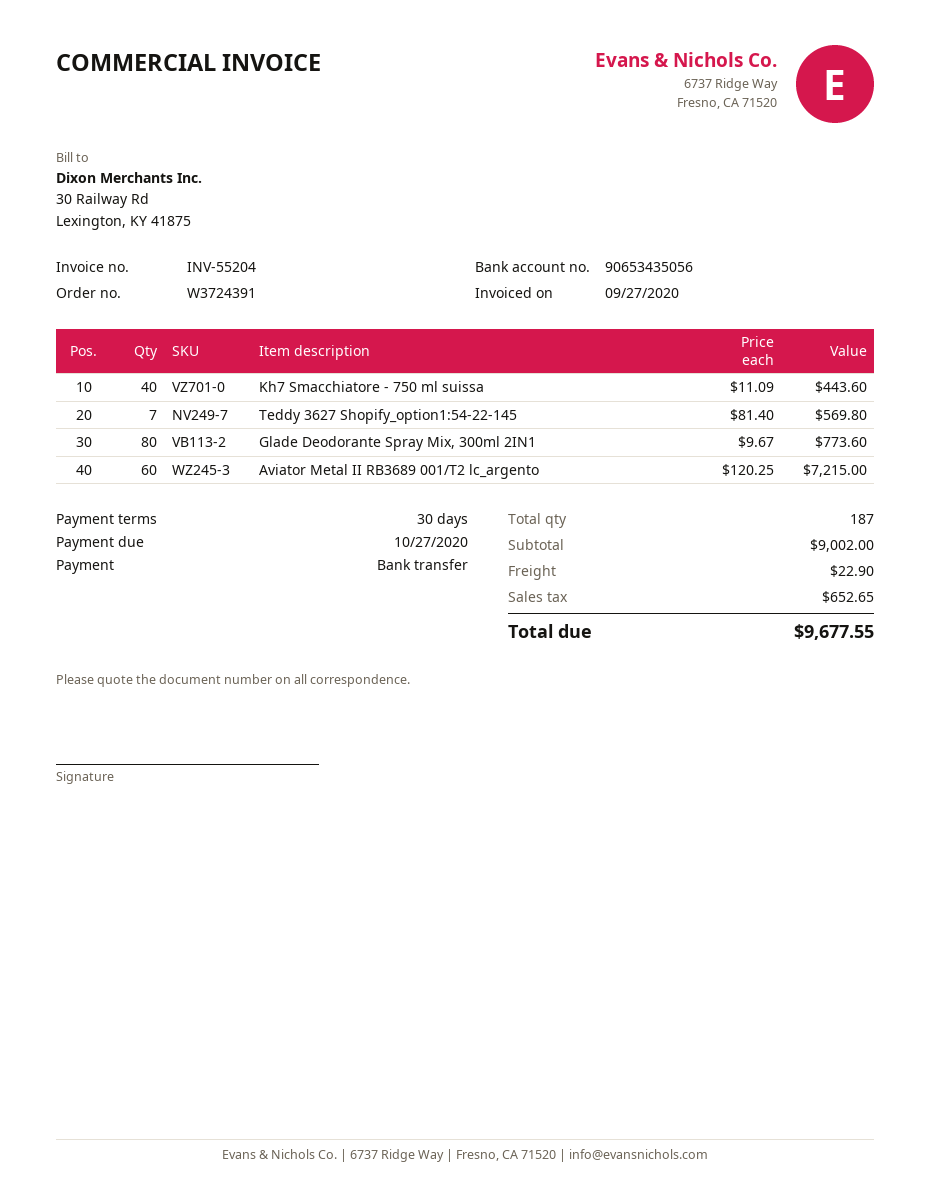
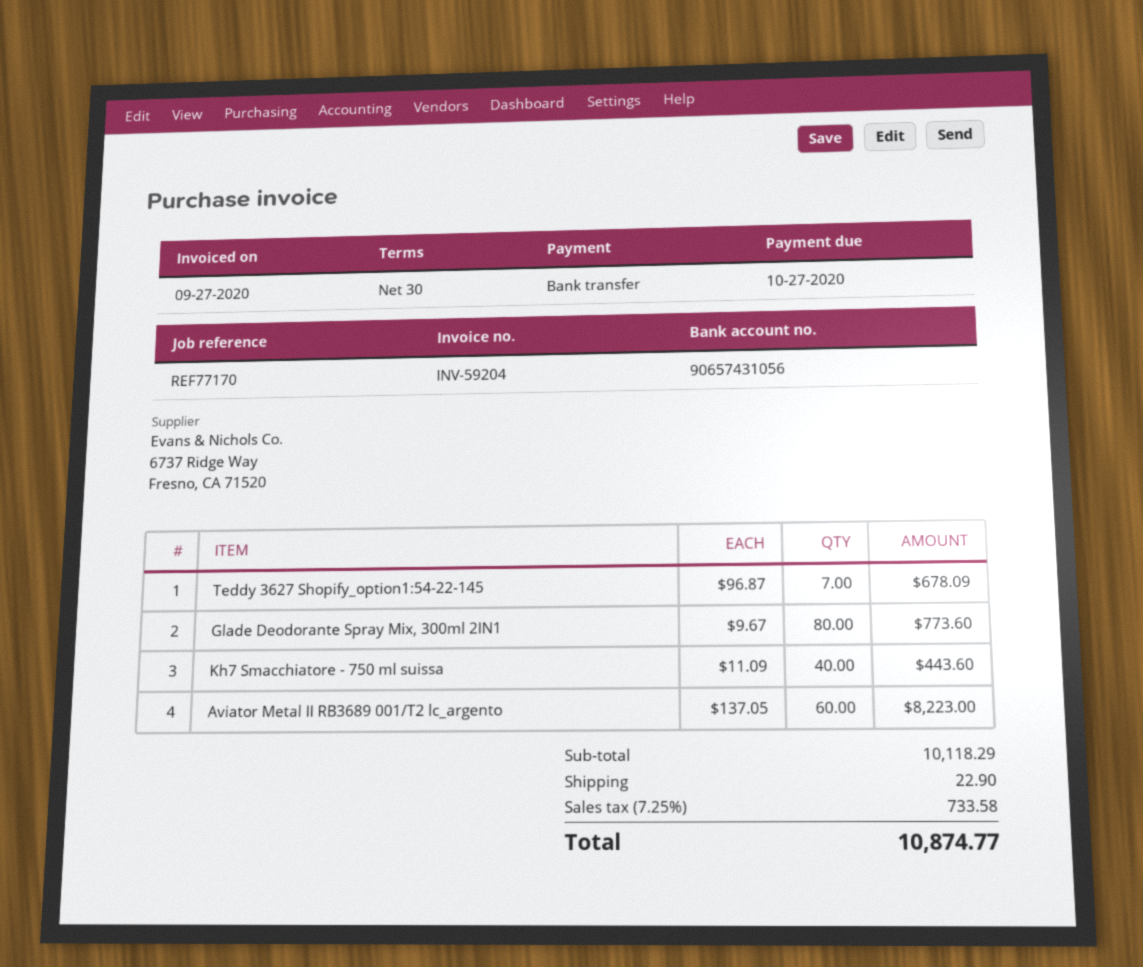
invoice number: INV-55204 -> INV-59204
bank account: 90653435056 -> 90657431056
Teddy 3627 Shopify_option1:54-22-145: 7 x 81.40 = 569.80 -> 7 x 96.87 = 678.09
Aviator Metal II RB3689 001/T2 lc_argento: 60 x 120.25 = 7215.00 -> 60 x 137.05 = 8223.00
subtotal: 9002.00 -> 10118.29
tax: 652.65 -> 733.58
total: 9677.55 -> 10874.77

